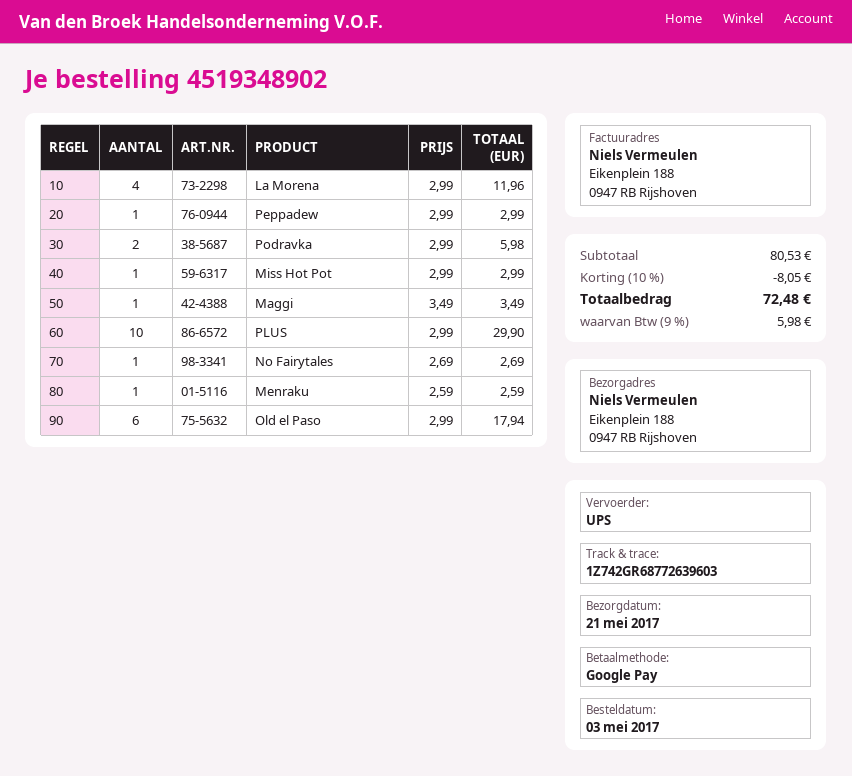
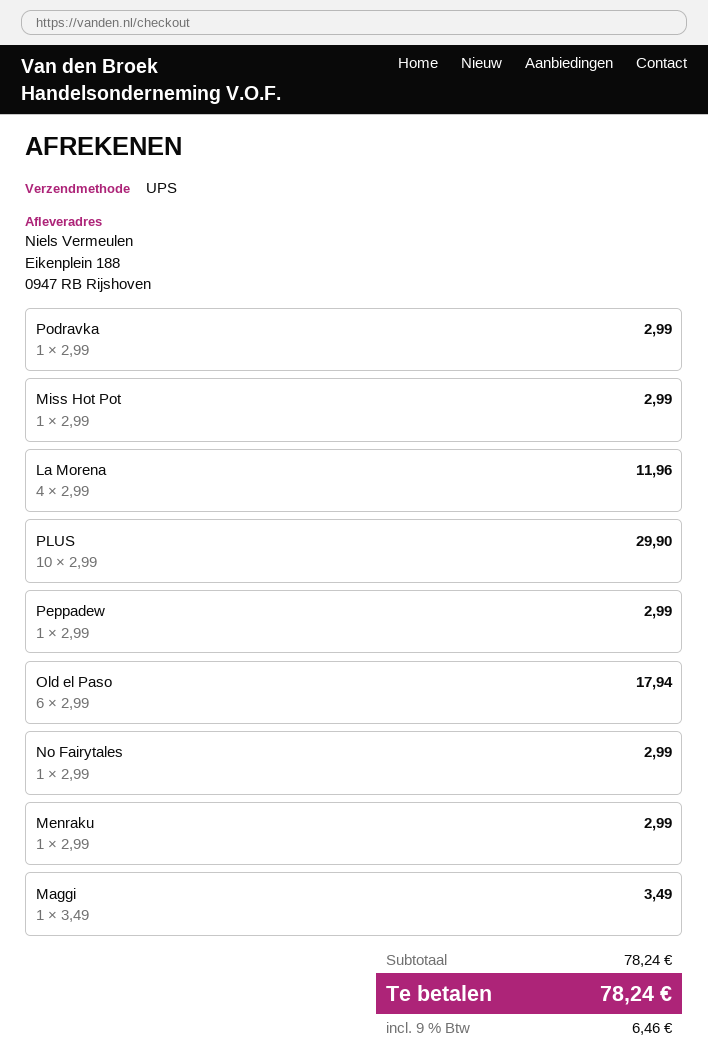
Podravka: 2 x 2.99 = 5.98 -> 1 x 2.99 = 2.99
No Fairytales: 1 x 2.69 = 2.69 -> 1 x 2.99 = 2.99
Menraku: 1 x 2.59 = 2.59 -> 1 x 2.99 = 2.99
subtotal: 80.53 -> 78.24
discount: 10% = 8.05 -> none
tax: 9% = 5.98 -> 9% = 6.46
total: 72.48 -> 78.24

